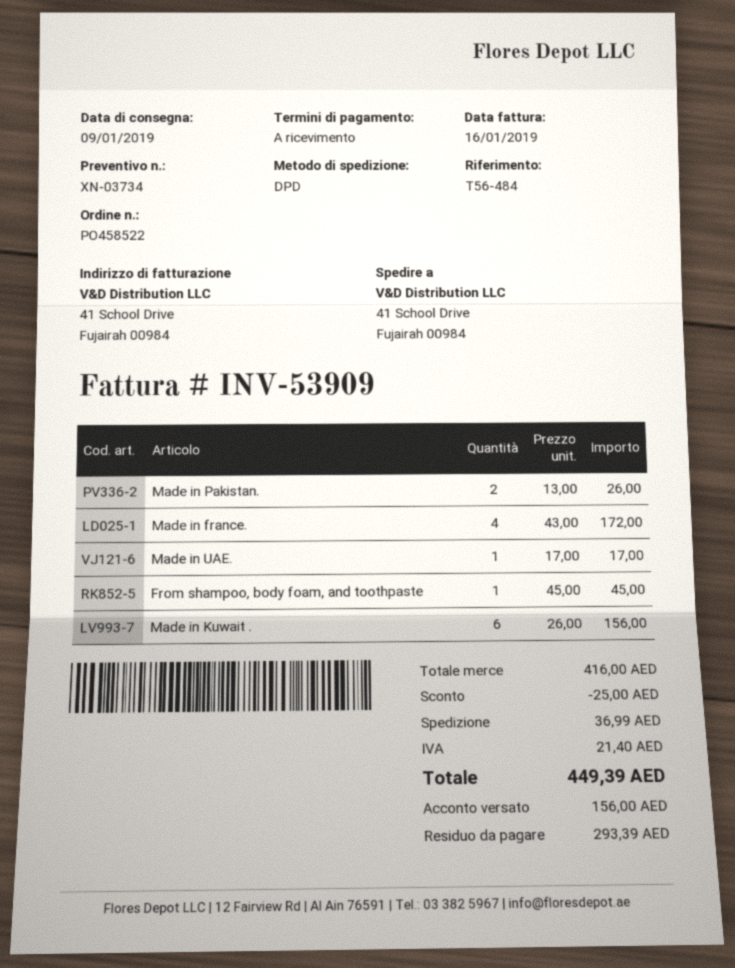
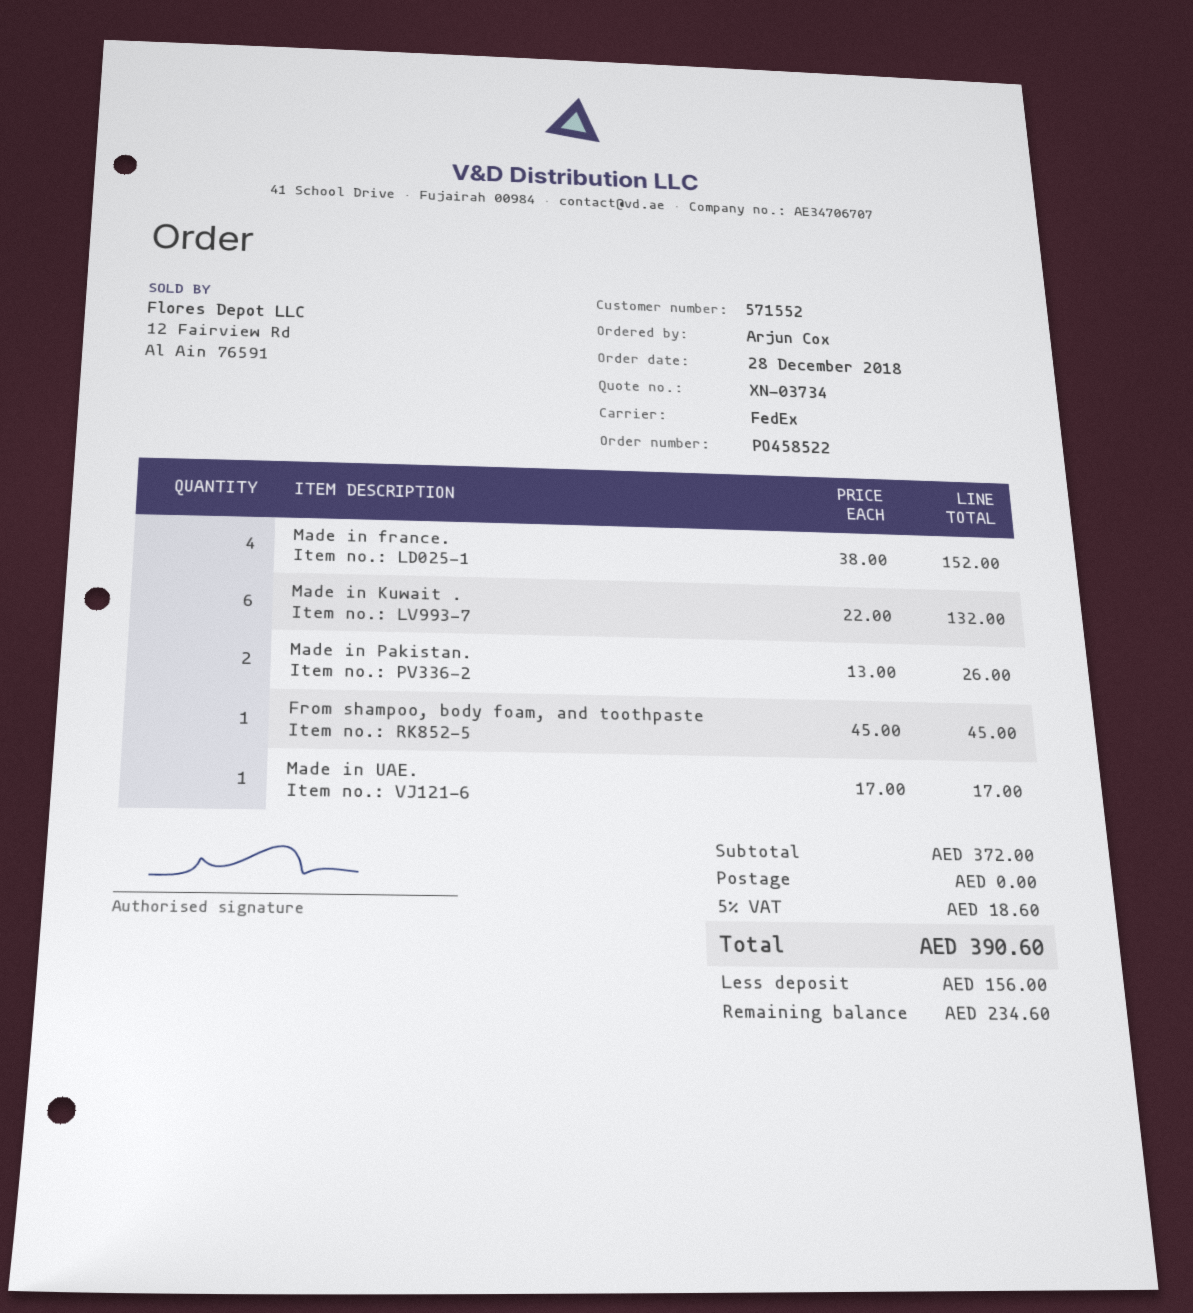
shipping method: DPD -> FedEx
Made in france.: 4 x 43.00 = 172.00 -> 4 x 38.00 = 152.00
Made in Kuwait .: 6 x 26.00 = 156.00 -> 6 x 22.00 = 132.00
subtotal: 416.00 -> 372.00
discount: 25.00 -> none
shipping: 36.99 -> 0.00
tax: 21.40 -> 18.60
total: 449.39 -> 390.60
balance: 293.39 -> 234.60

